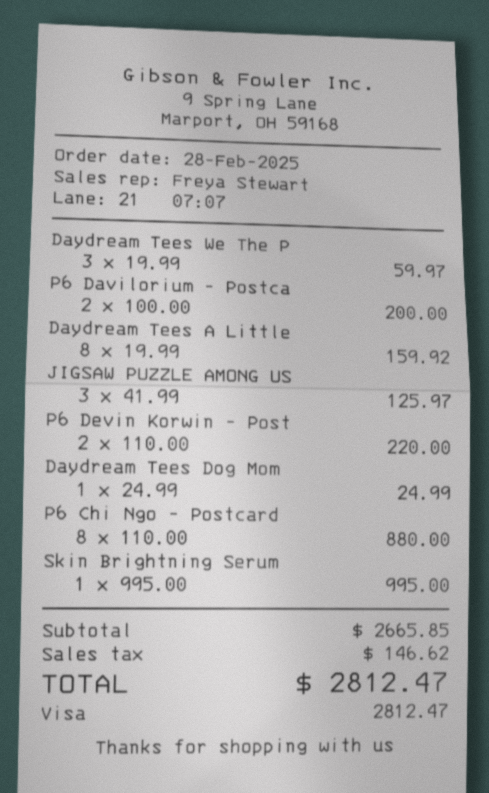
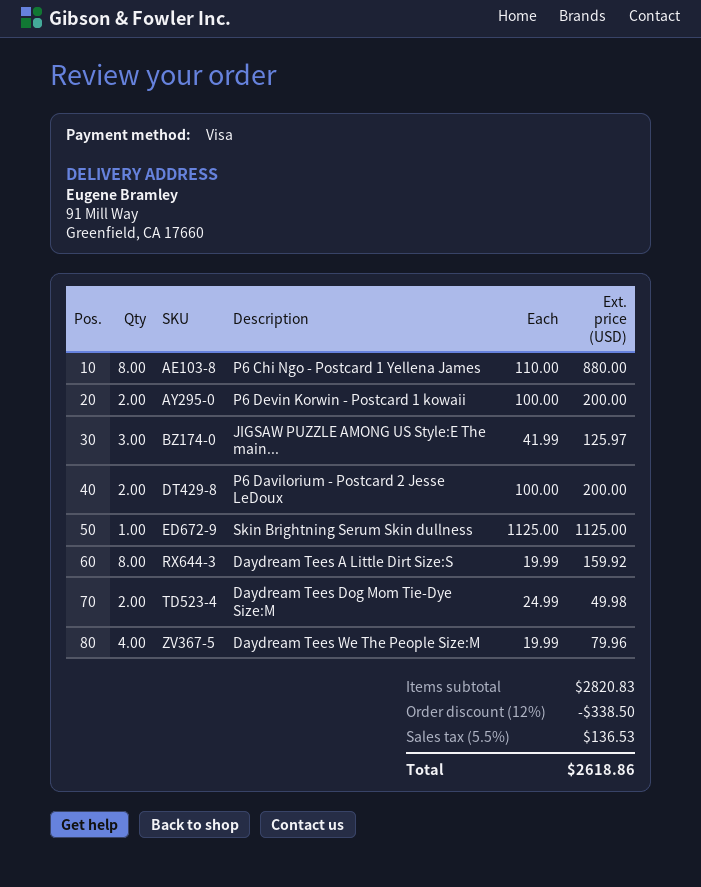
Daydream Tees We The P: 3 x 19.99 = 59.97 -> 4 x 19.99 = 79.96
P6 Devin Korwin - Post: 2 x 110.00 = 220.00 -> 2 x 100.00 = 200.00
Daydream Tees Dog Mom: 1 x 24.99 = 24.99 -> 2 x 24.99 = 49.98
Skin Brightning Serum: 1 x 995.00 = 995.00 -> 1 x 1125.00 = 1125.00
subtotal: 2665.85 -> 2820.83
discount: none -> 12% = 338.50
tax: 146.62 -> 136.53
total: 2812.47 -> 2618.86

